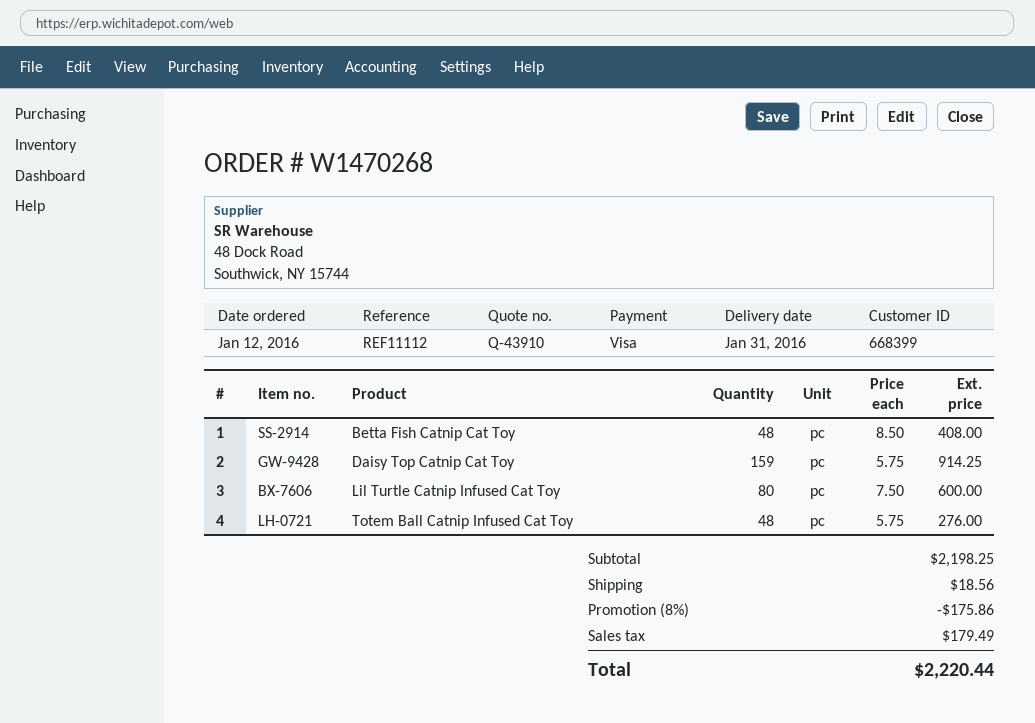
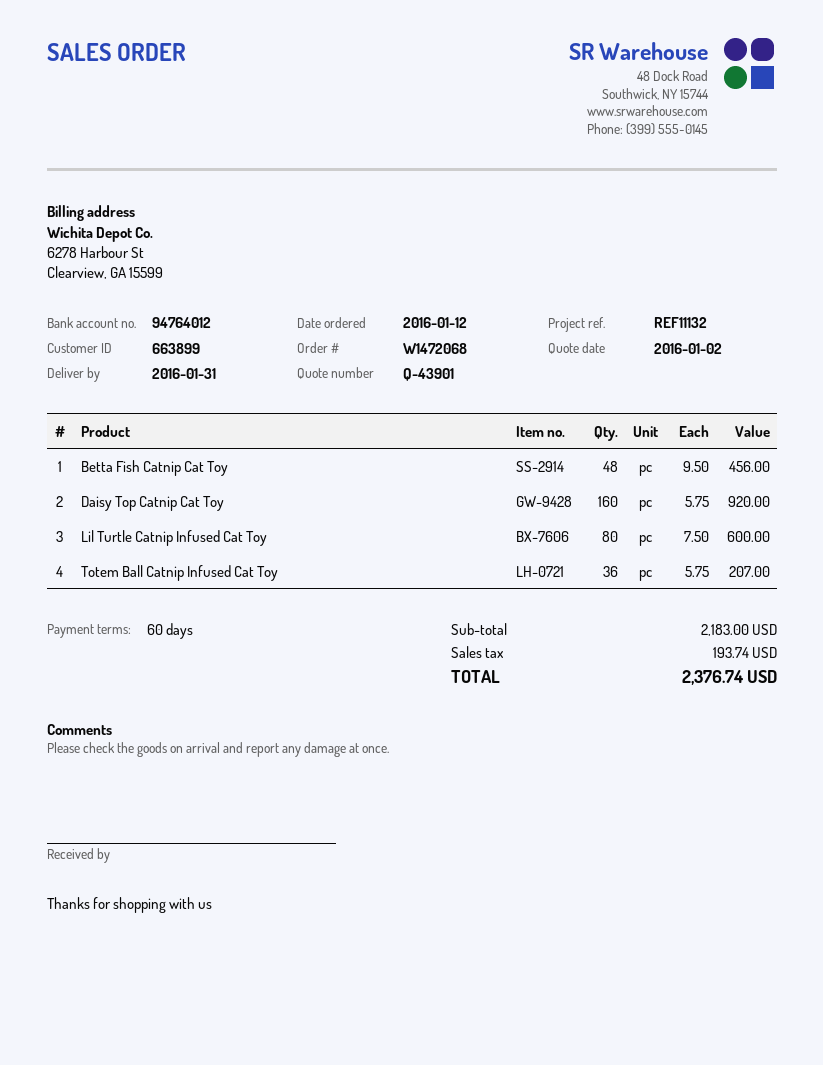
quote number: Q-43910 -> Q-43901
order number: W1470268 -> W1472068
customer number: 668399 -> 663899
reference: REF11112 -> REF11132
Betta Fish Catnip Cat Toy: 48 x 8.50 = 408.00 -> 48 x 9.50 = 456.00
Daisy Top Catnip Cat Toy: 159 x 5.75 = 914.25 -> 160 x 5.75 = 920.00
Totem Ball Catnip Infused Cat Toy: 48 x 5.75 = 276.00 -> 36 x 5.75 = 207.00
subtotal: 2198.25 -> 2183.00
discount: 8% = 175.86 -> none
shipping: 18.56 -> none
tax: 179.49 -> 193.74
total: 2220.44 -> 2376.74

